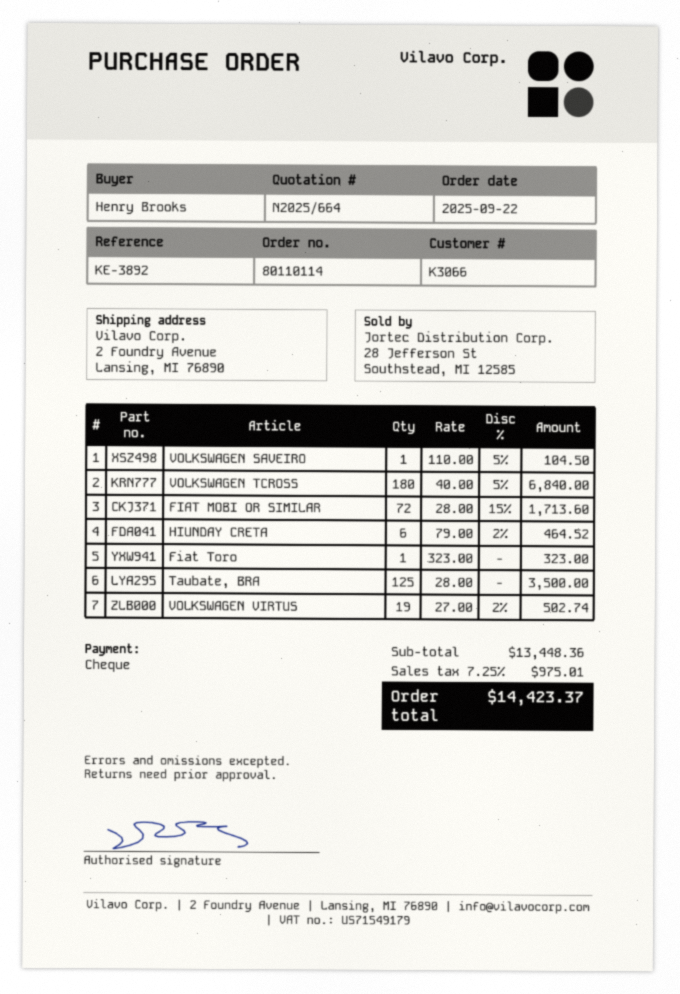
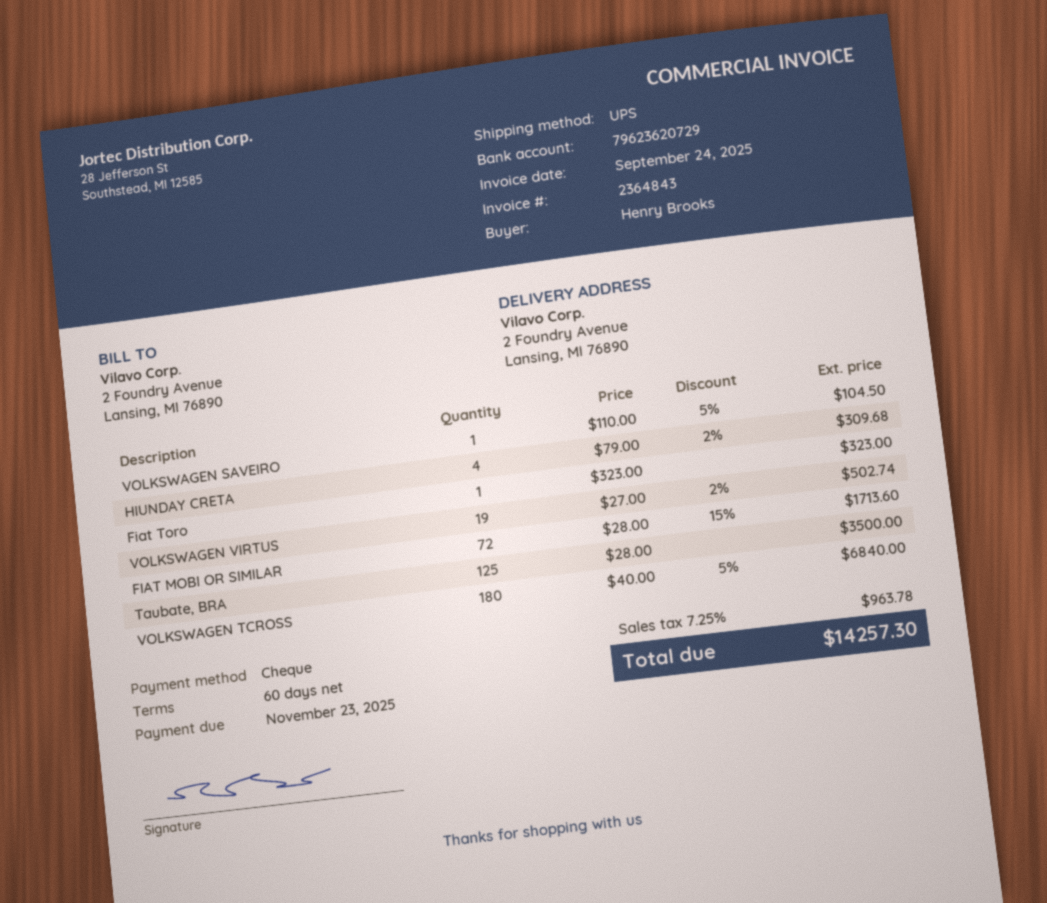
HIUNDAY CRETA: 6 x 79.00 - 2% = 464.52 -> 4 x 79.00 - 2% = 309.68
tax: 7.25% = 975.01 -> 7.25% = 963.78
total: 14423.37 -> 14257.30

